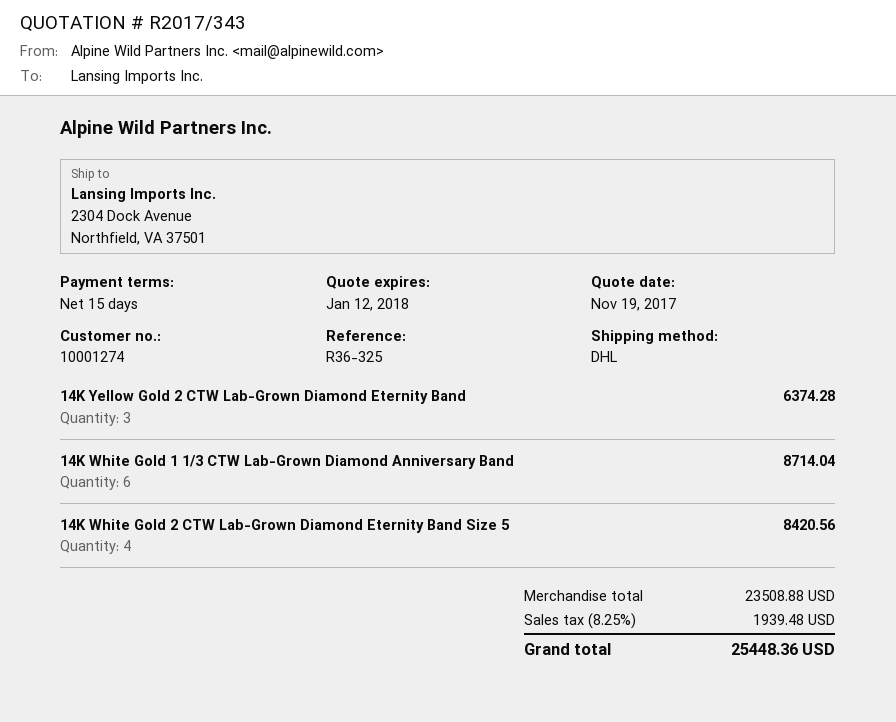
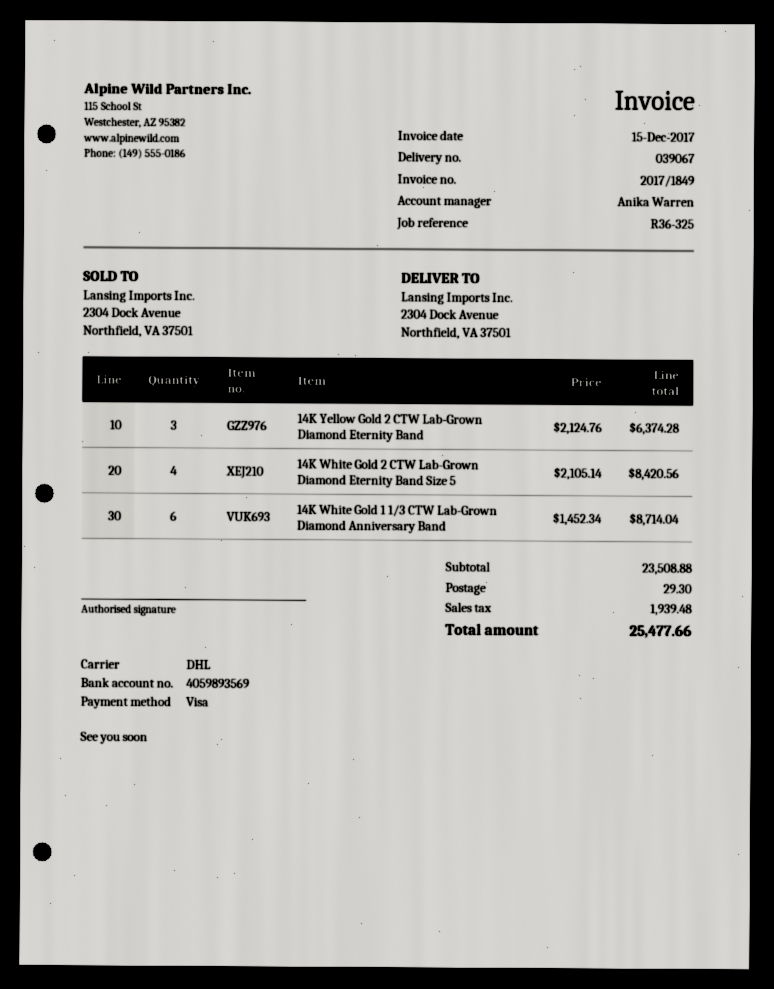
shipping: none -> 29.30
total: 25448.36 -> 25477.66

